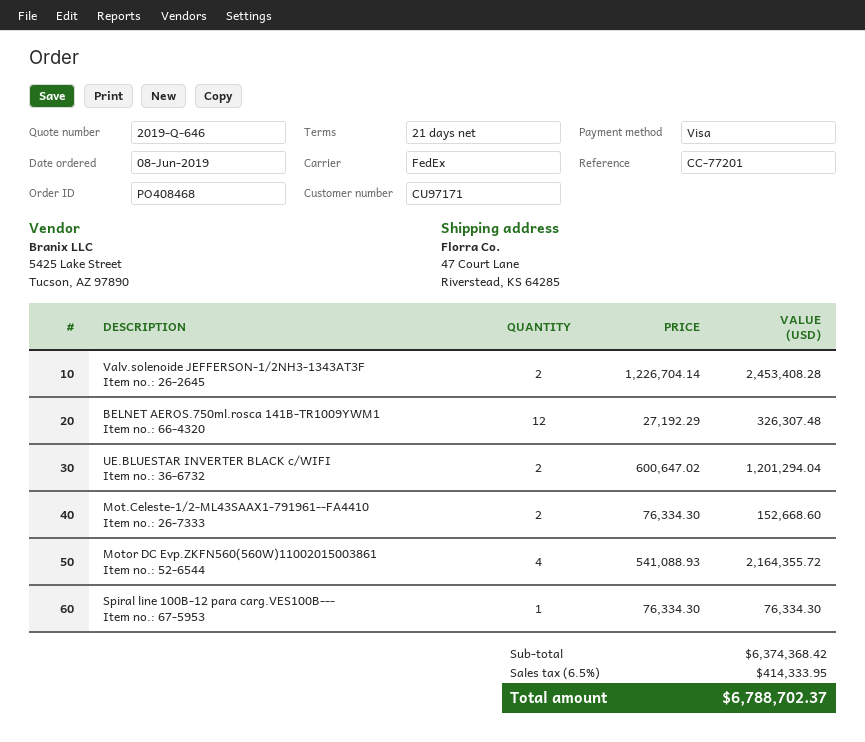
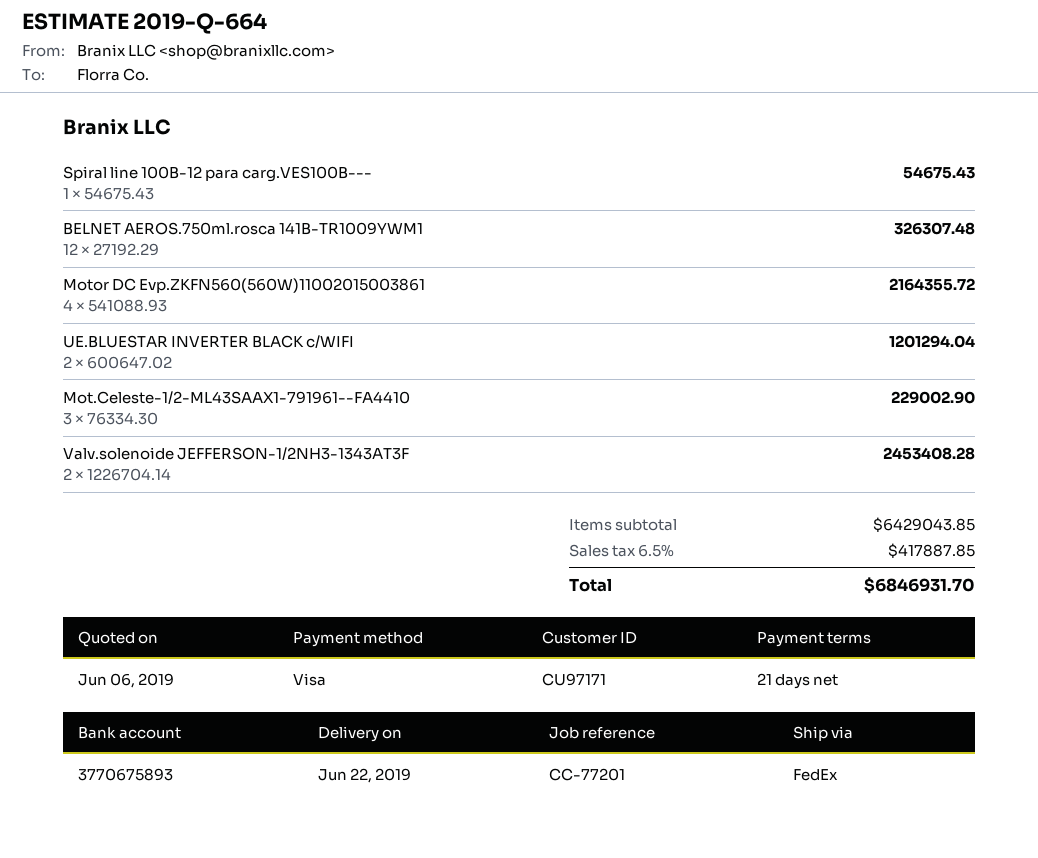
quote number: 2019-Q-646 -> 2019-Q-664
Mot.Celeste-1/2-ML43SAAX1-791961--FA4410: 2 x 76334.30 = 152668.60 -> 3 x 76334.30 = 229002.90
Spiral line 100B-12 para carg.VES100B---: 1 x 76334.30 = 76334.30 -> 1 x 54675.43 = 54675.43
subtotal: 6374368.42 -> 6429043.85
tax: 6.5% = 414333.95 -> 6.5% = 417887.85
total: 6788702.37 -> 6846931.70

